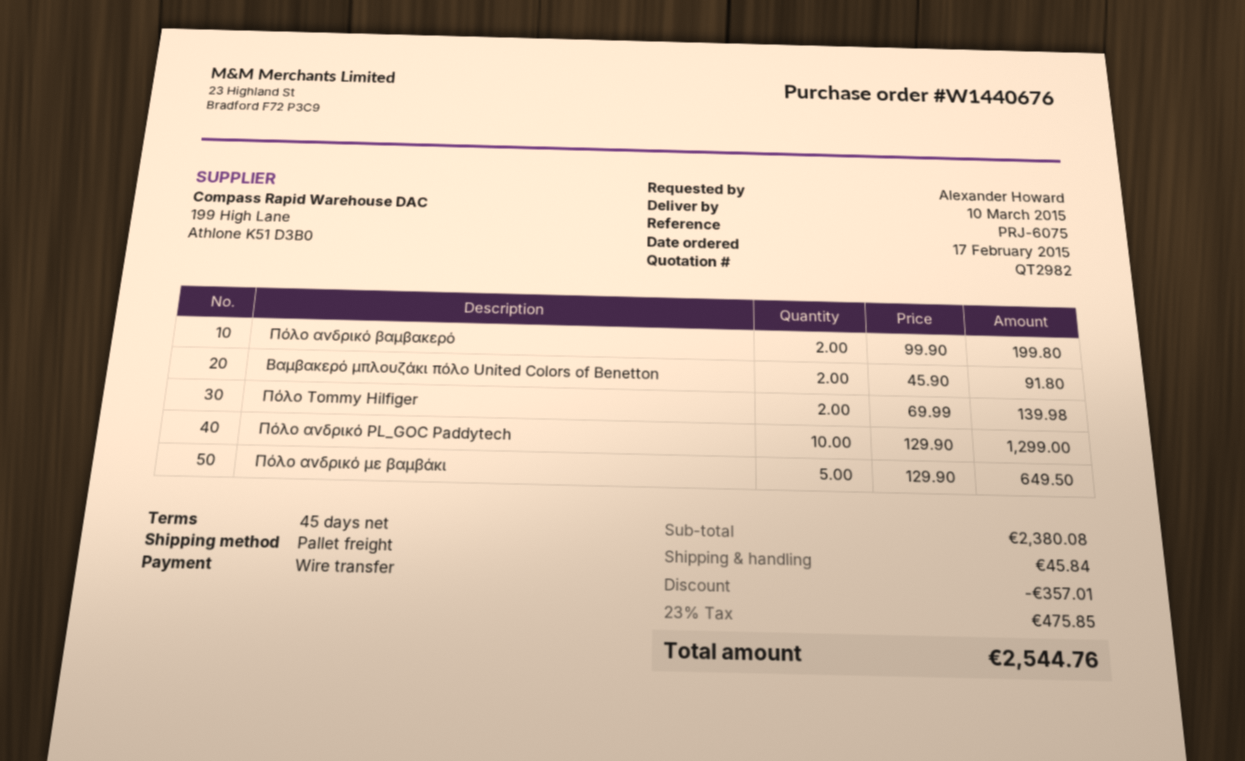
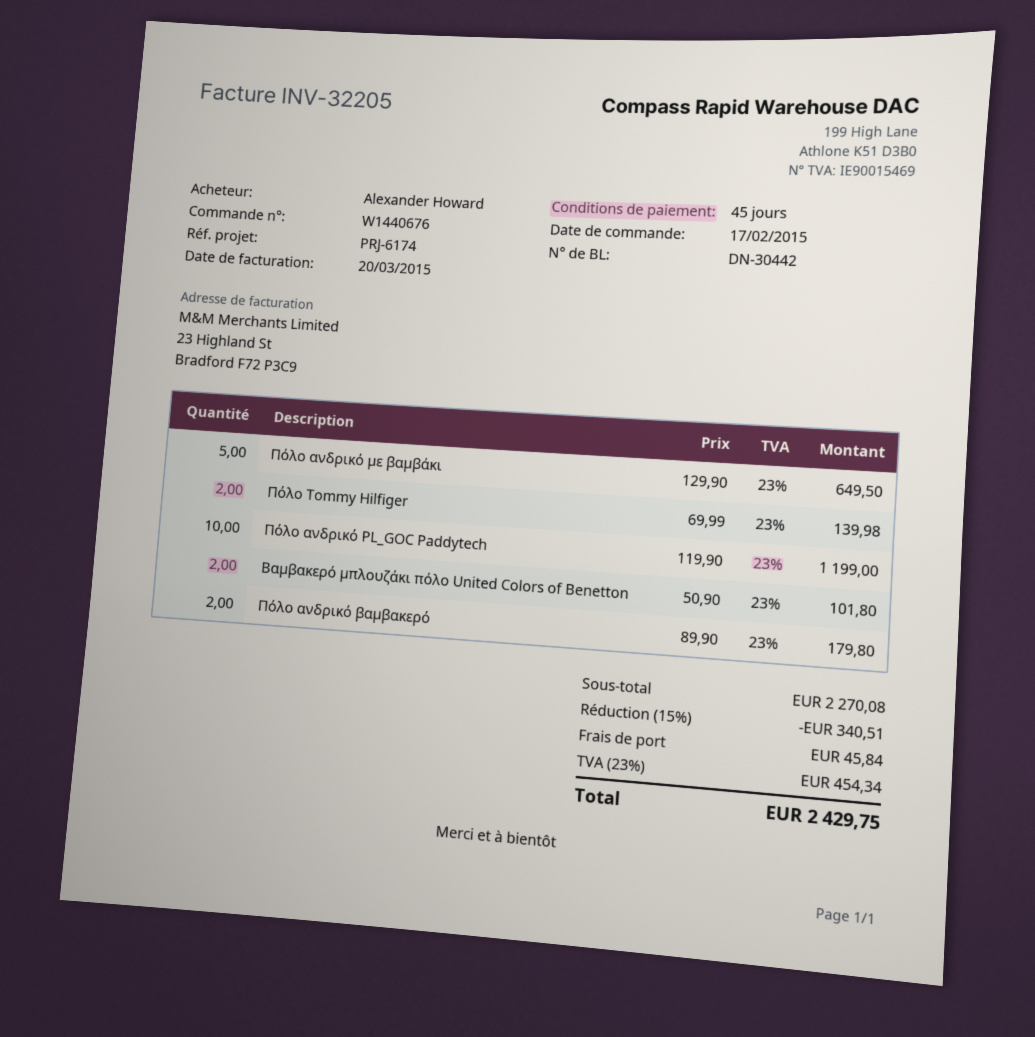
reference: PRJ-6075 -> PRJ-6174
Πόλο ανδρικό βαμβακερό: 2 x 99.90 = 199.80 -> 2 x 89.90 = 179.80
Βαμβακερό μπλουζάκι πόλο United Colors of Benetton: 2 x 45.90 = 91.80 -> 2 x 50.90 = 101.80
Πόλο ανδρικό PL_GOC Paddytech: 10 x 129.90 = 1299.00 -> 10 x 119.90 = 1199.00
subtotal: 2380.08 -> 2270.08
discount: 357.01 -> 340.51
tax: 23% = 475.85 -> 23% = 454.34
total: 2544.76 -> 2429.75

